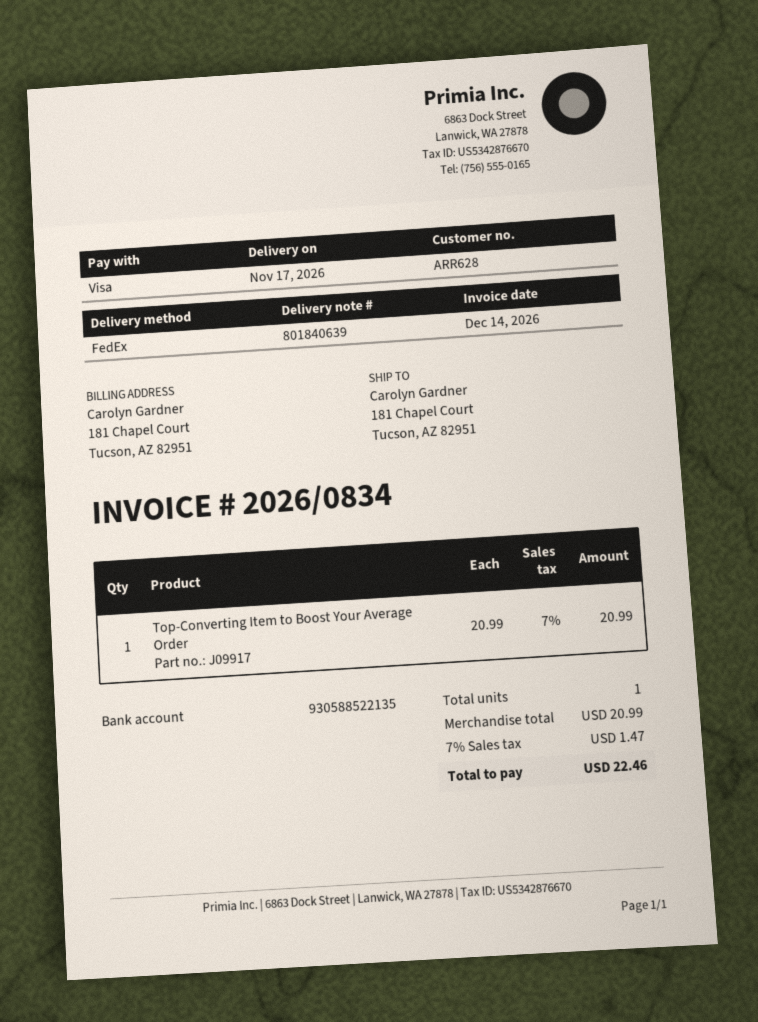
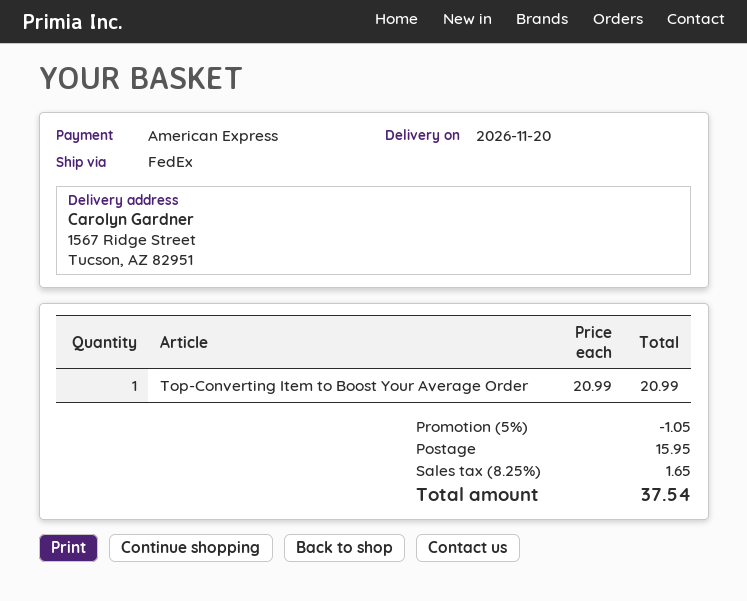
delivery date: 2026-11-17 -> 2026-11-20
payment method: Visa -> American Express
ship to: 181 Chapel Court, Tucson, AZ 82951 -> 1567 Ridge Street, Tucson, AZ 82951
discount: none -> 5% = 1.05
shipping: none -> 15.95
tax: 7% = 1.47 -> 8.25% = 1.65
total: 22.46 -> 37.54

